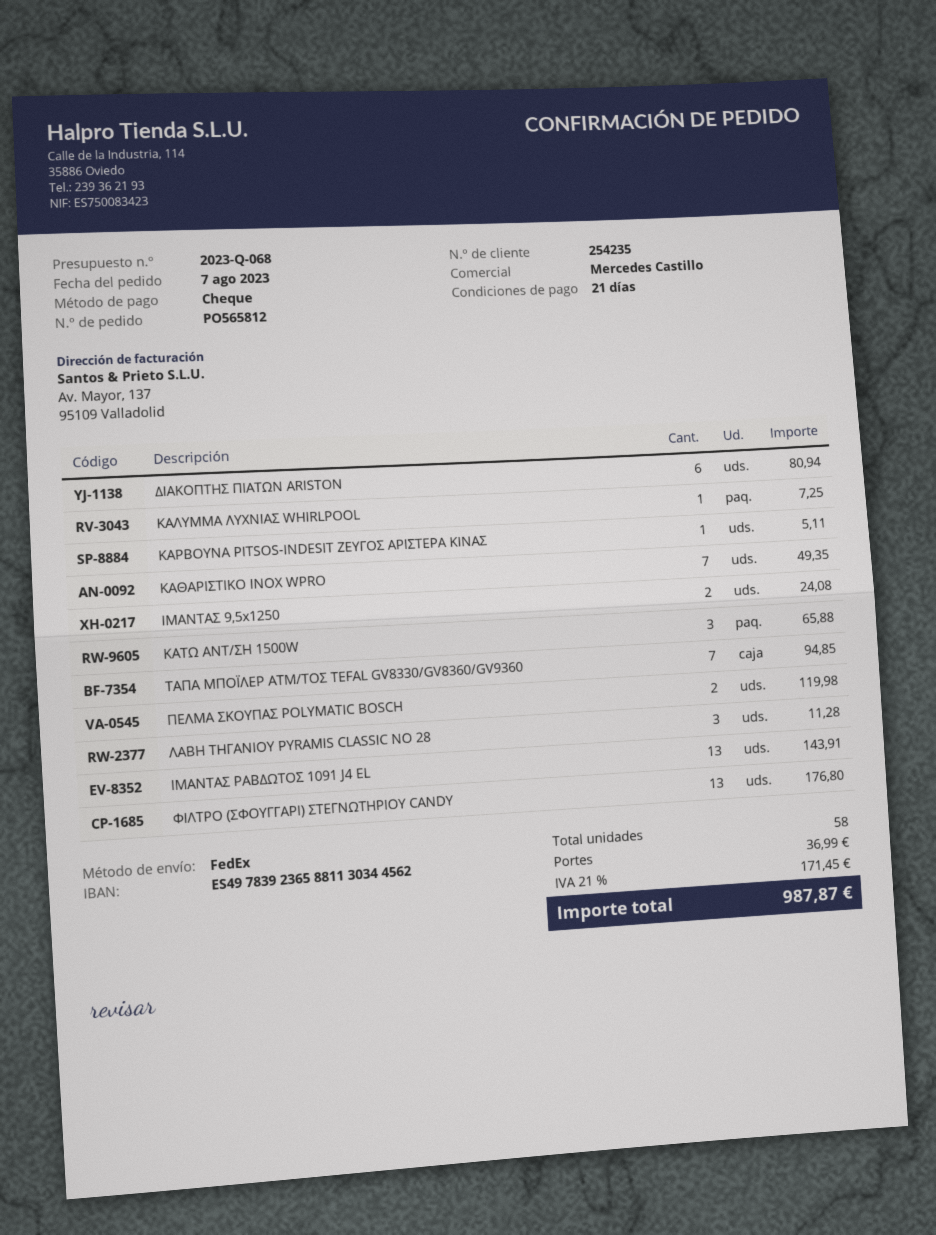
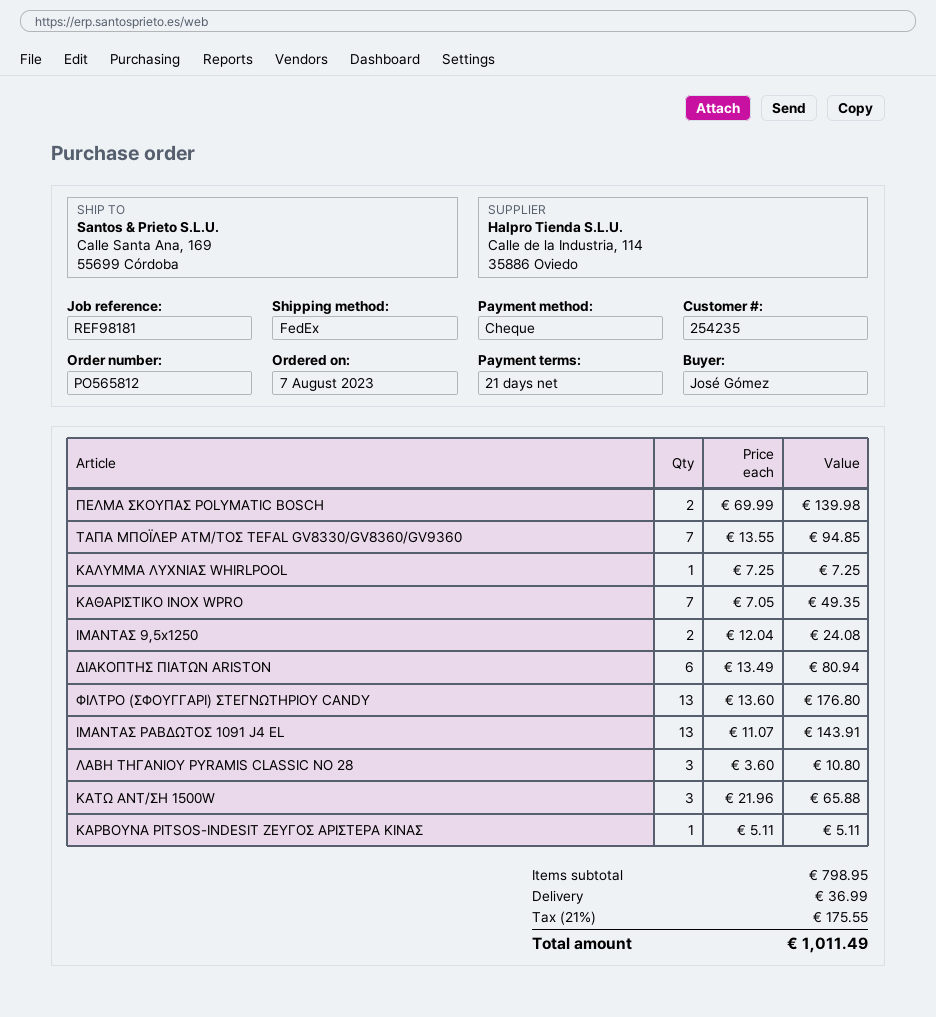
ΠΕΛΜΑ ΣΚΟΥΠΑΣ POLYMATIC BOSCH: 2 for 119.98 -> 2 for 139.98
ΛΑΒΗ ΤΗΓΑΝΙΟΥ PYRAMIS CLASSIC NO 28: 3 for 11.28 -> 3 for 10.80
tax: 21% = 171.45 -> 21% = 175.55
total: 987.87 -> 1011.49

